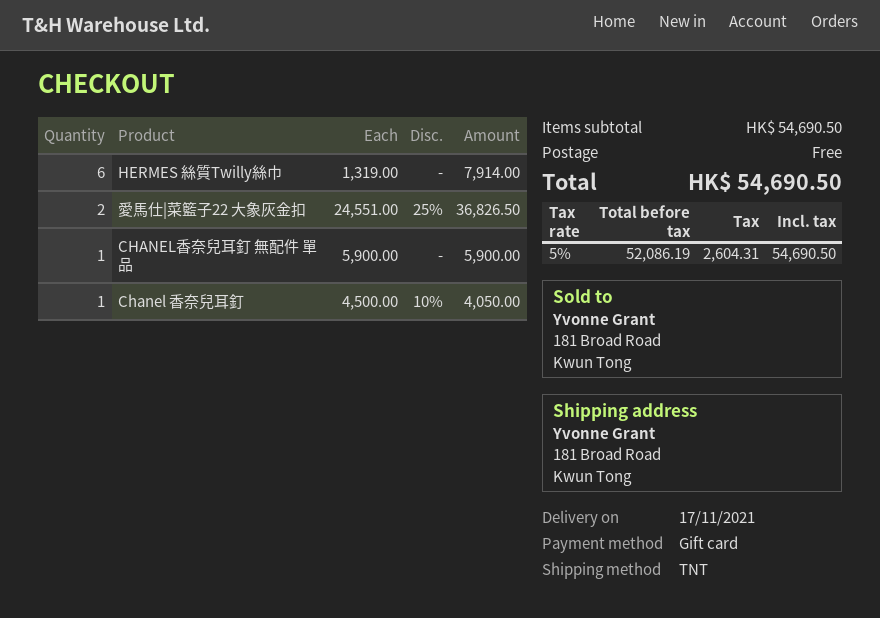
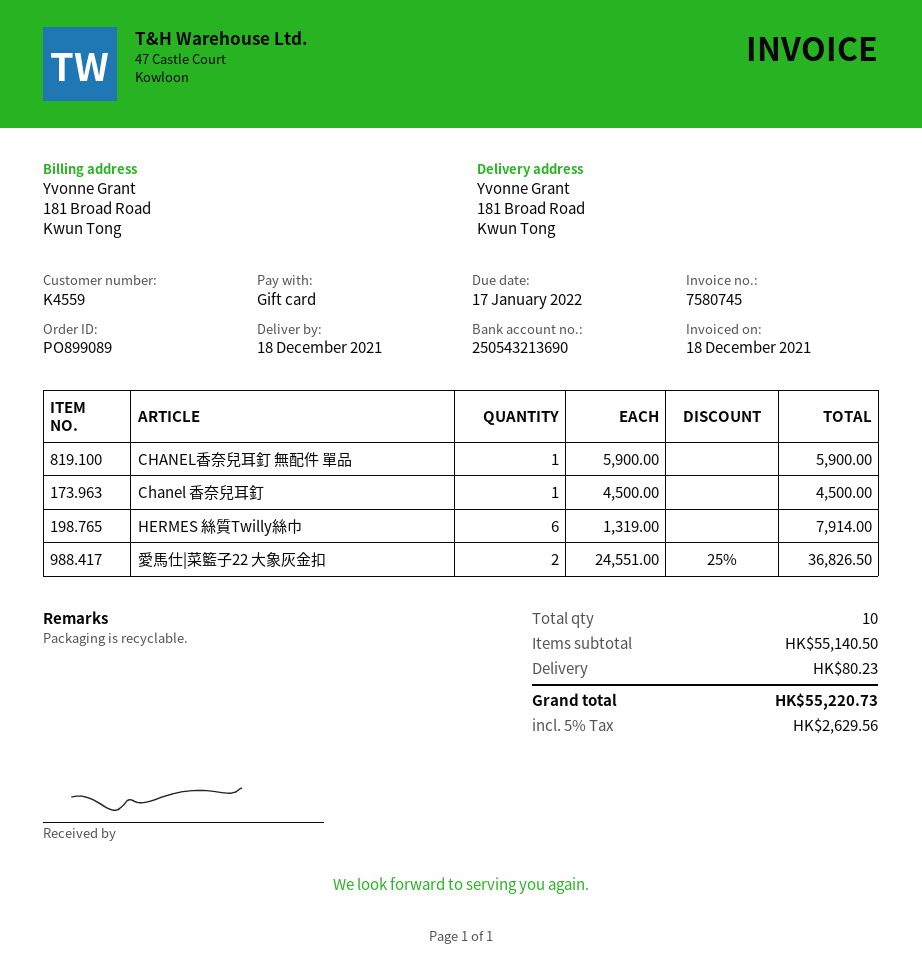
delivery date: 2021-11-17 -> 2021-12-18
Chanel 香奈兒耳釘: 1 x 4500.00 - 10% = 4050.00 -> 1 x 4500.00 = 4500.00
subtotal: 54690.50 -> 55140.50
shipping: 0.00 -> 80.23
tax: 5% = 2604.31 -> 5% = 2629.56
total: 54690.50 -> 55220.73

